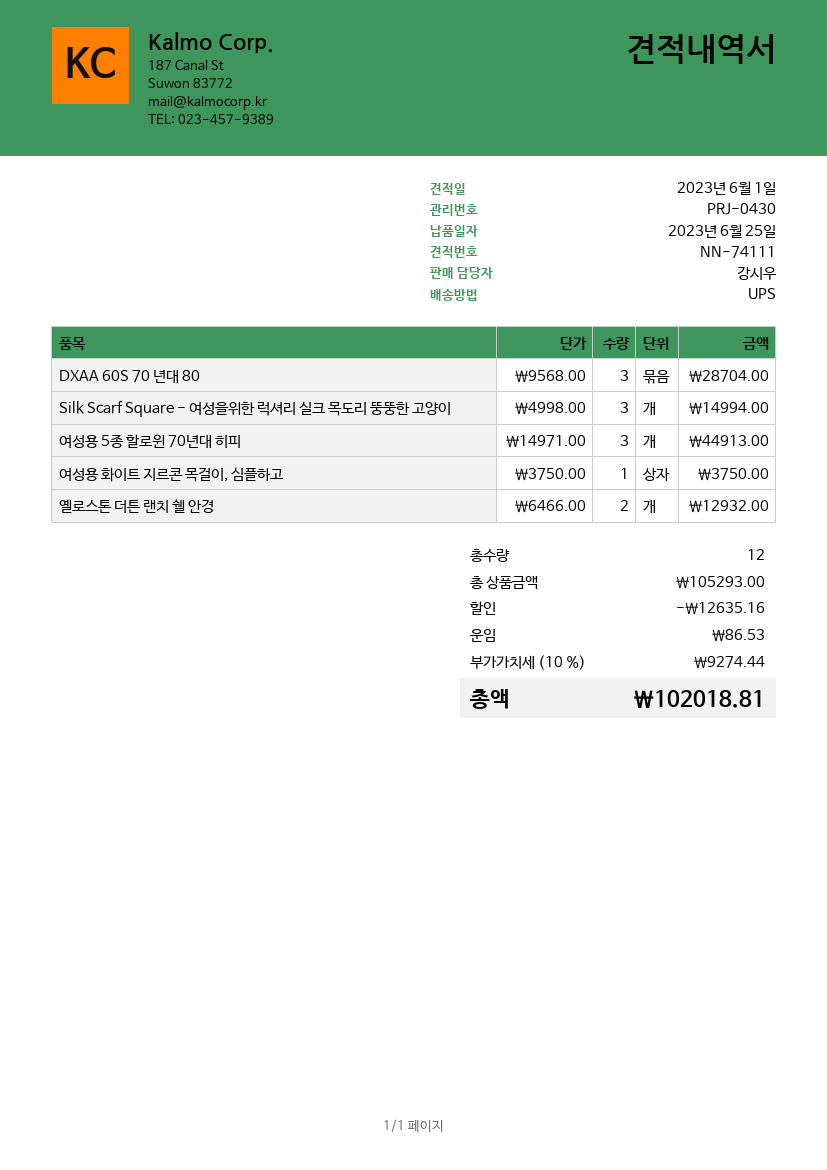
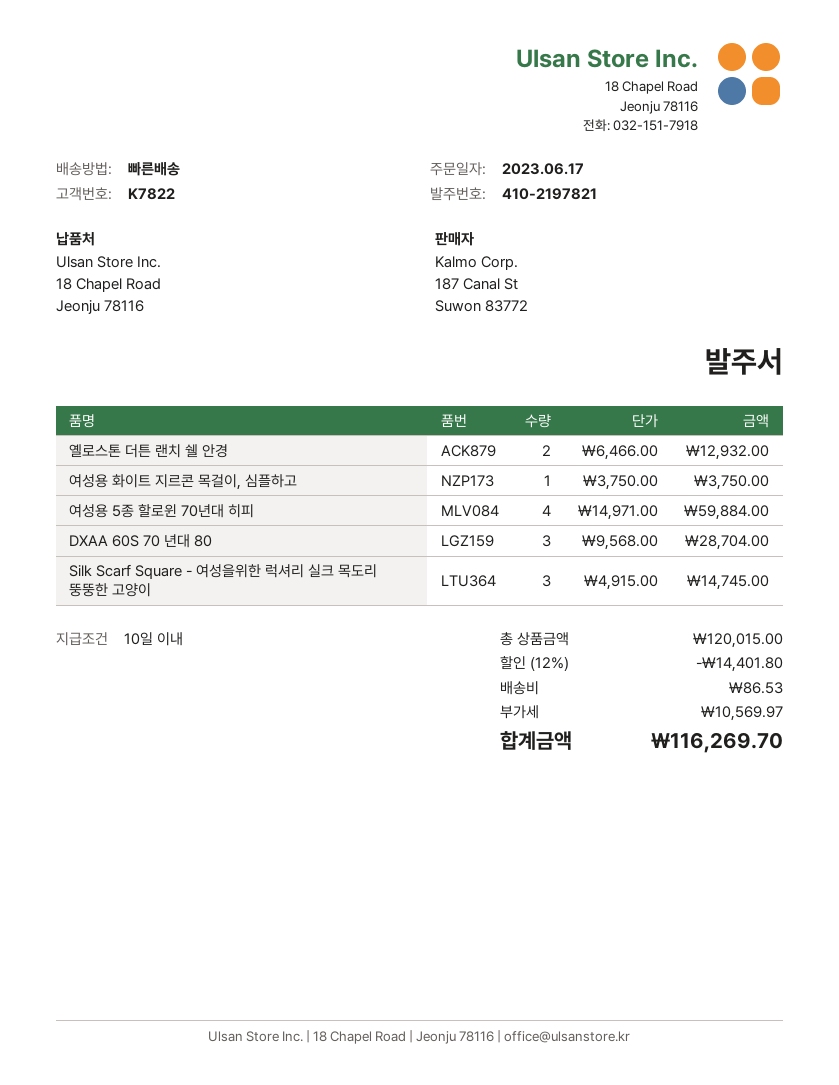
shipping method: UPS -> express
Silk Scarf Square - 여성을위한 럭셔리 실크 목도리 뚱뚱한 고양이: 3 x 4998.00 = 14994.00 -> 3 x 4915.00 = 14745.00
여성용 5종 할로윈 70년대 히피: 3 x 14971.00 = 44913.00 -> 4 x 14971.00 = 59884.00
subtotal: 105293.00 -> 120015.00
discount: 12635.16 -> 14401.80
tax: 9274.44 -> 10569.97
total: 102018.81 -> 116269.70

